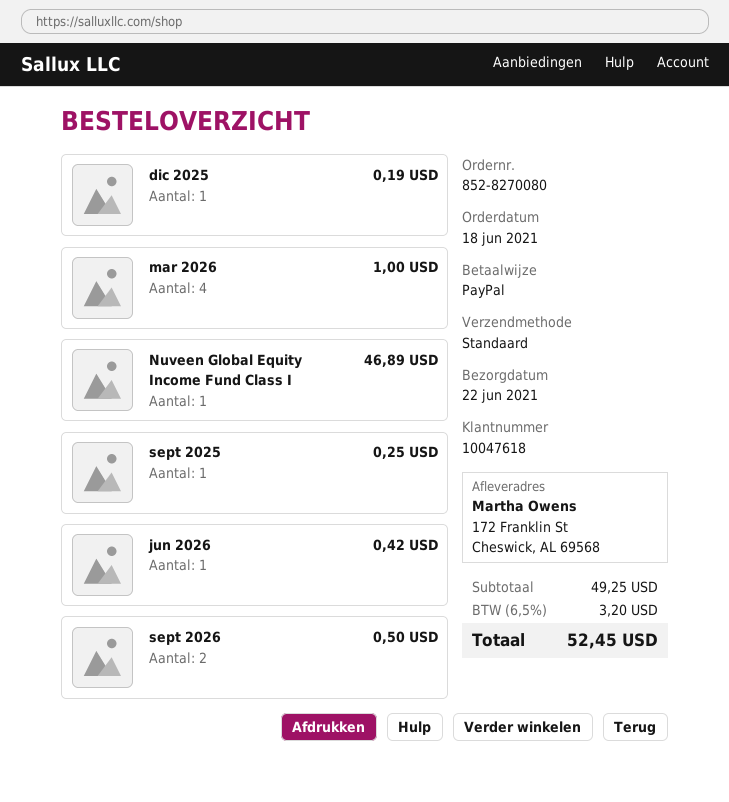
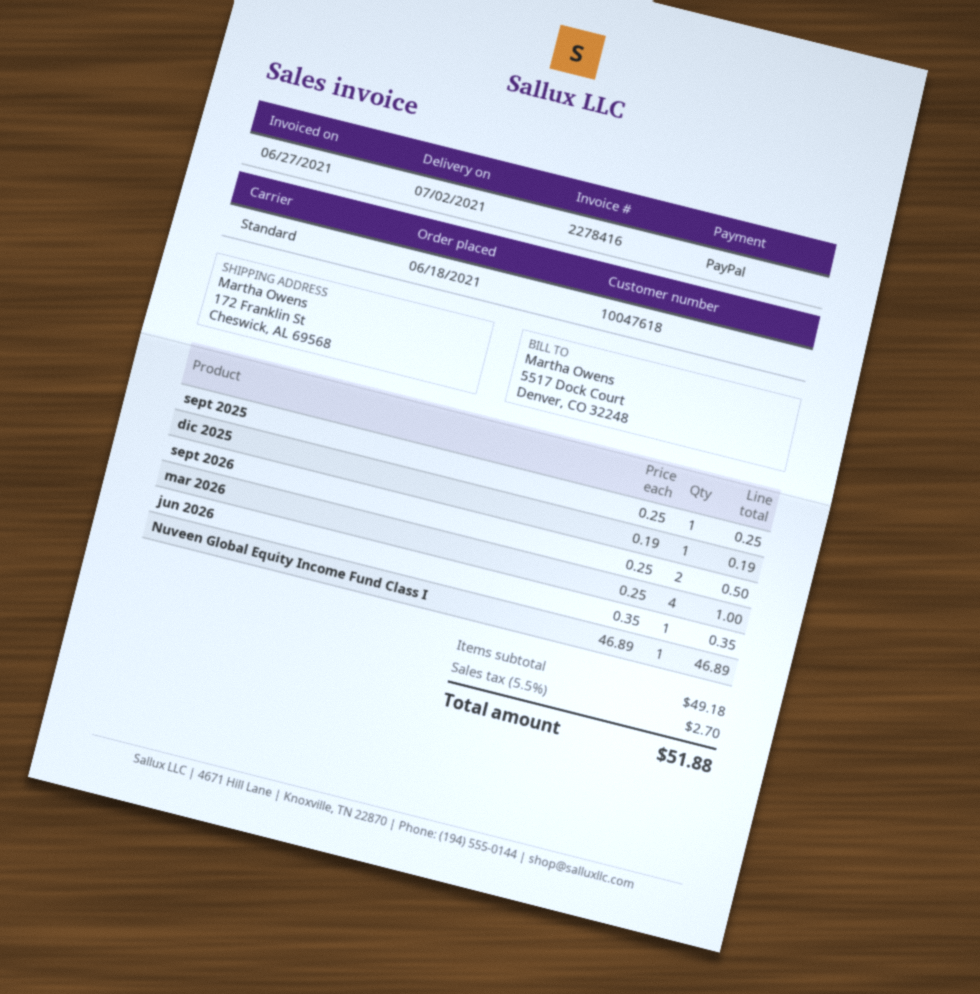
delivery date: 2021-06-22 -> 2021-07-02
jun 2026: 1 for 0.42 -> 1 for 0.35
subtotal: 49.25 -> 49.18
tax: 6.5% = 3.20 -> 5.5% = 2.70
total: 52.45 -> 51.88

